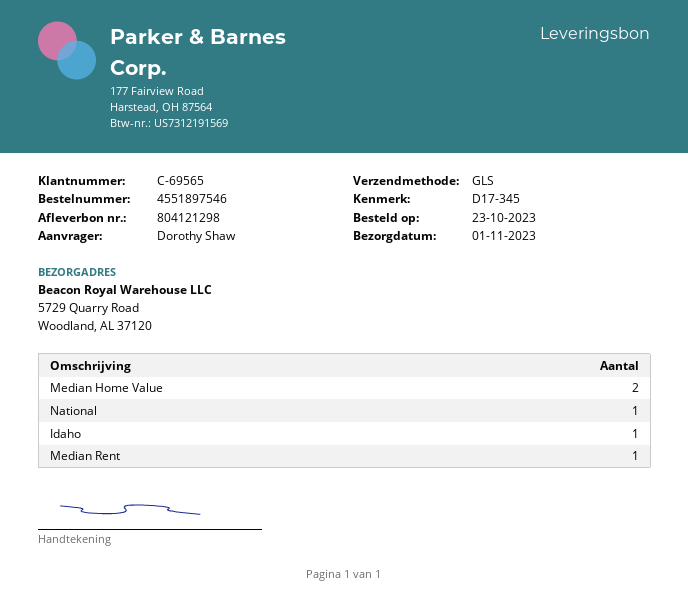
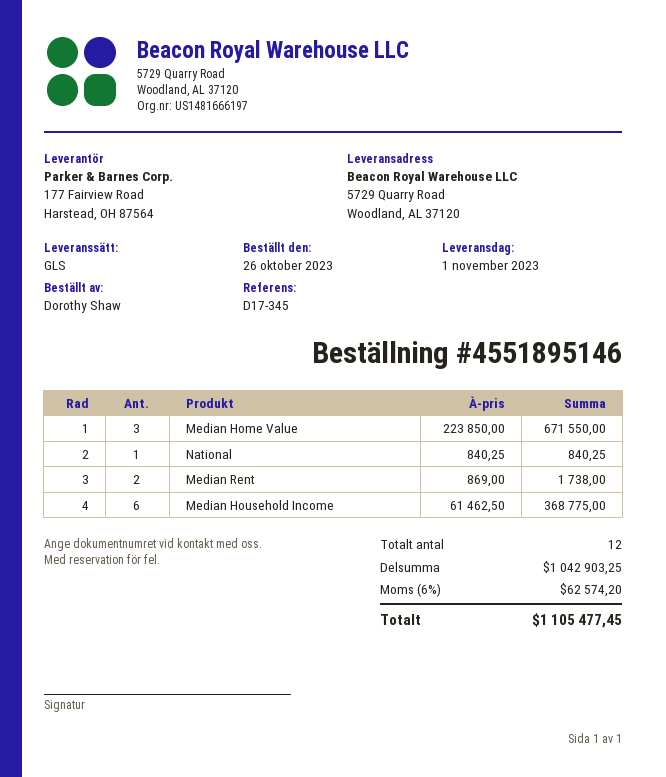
order number: 4551897546 -> 4551895146
order date: 2023-10-23 -> 2023-10-26
Median Home Value: 2 -> 3
Idaho: 1 -> none
Median Rent: 1 -> 2
Median Household Income: none -> 6

